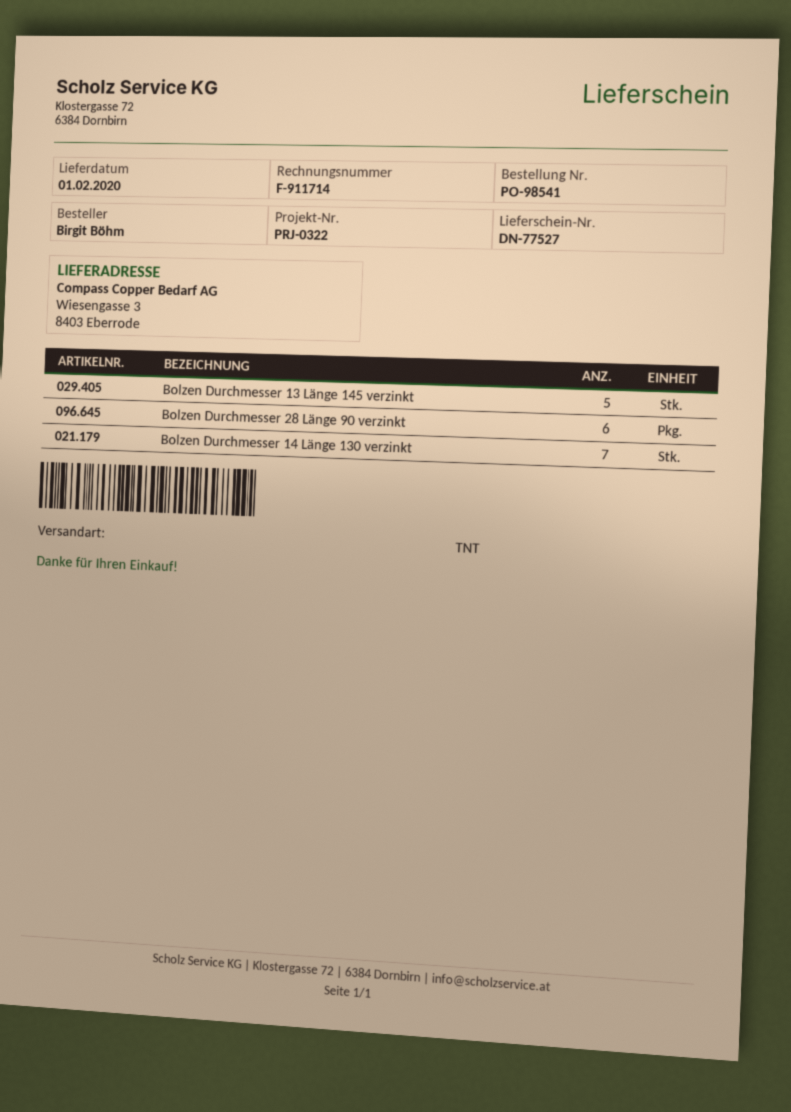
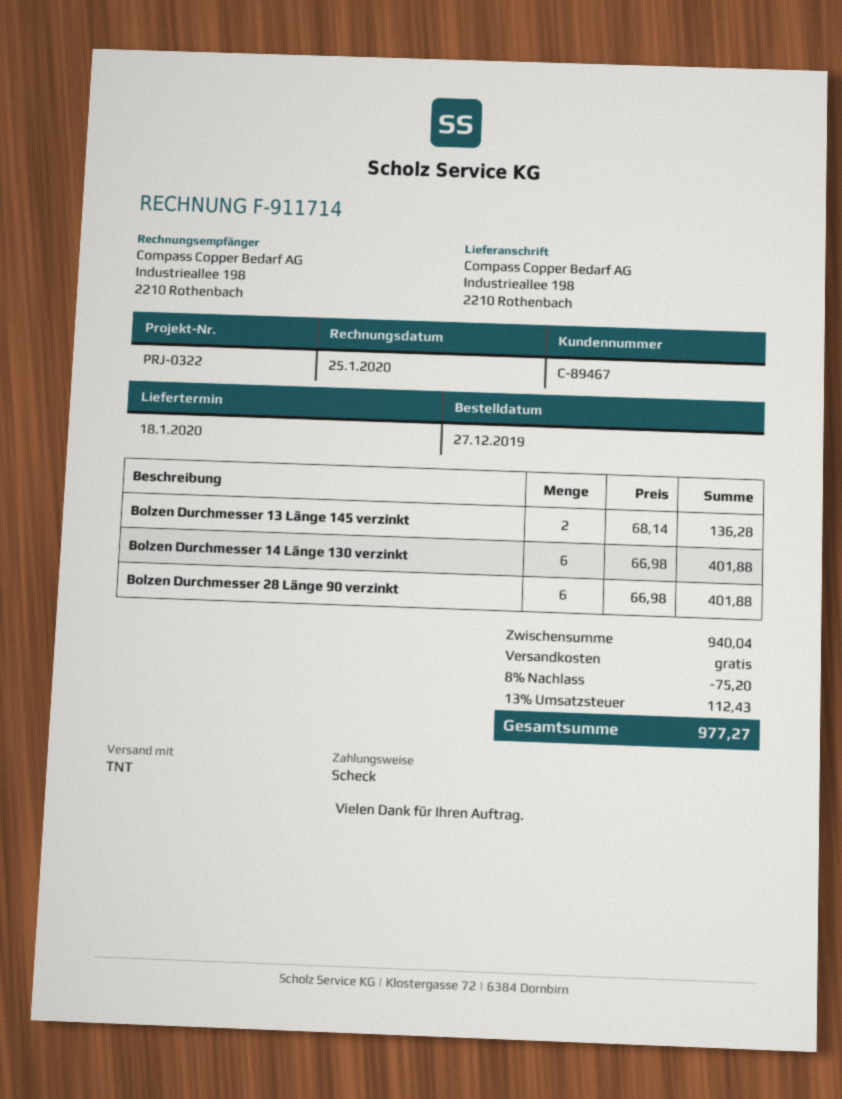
delivery date: 2020-02-01 -> 2020-01-18
ship to: Wiesengasse 3, 8403 Eberrode -> Industrieallee 198, 2210 Rothenbach
Bolzen Durchmesser 13 Länge 145 verzinkt: 5 -> 2
Bolzen Durchmesser 14 Länge 130 verzinkt: 7 -> 6

